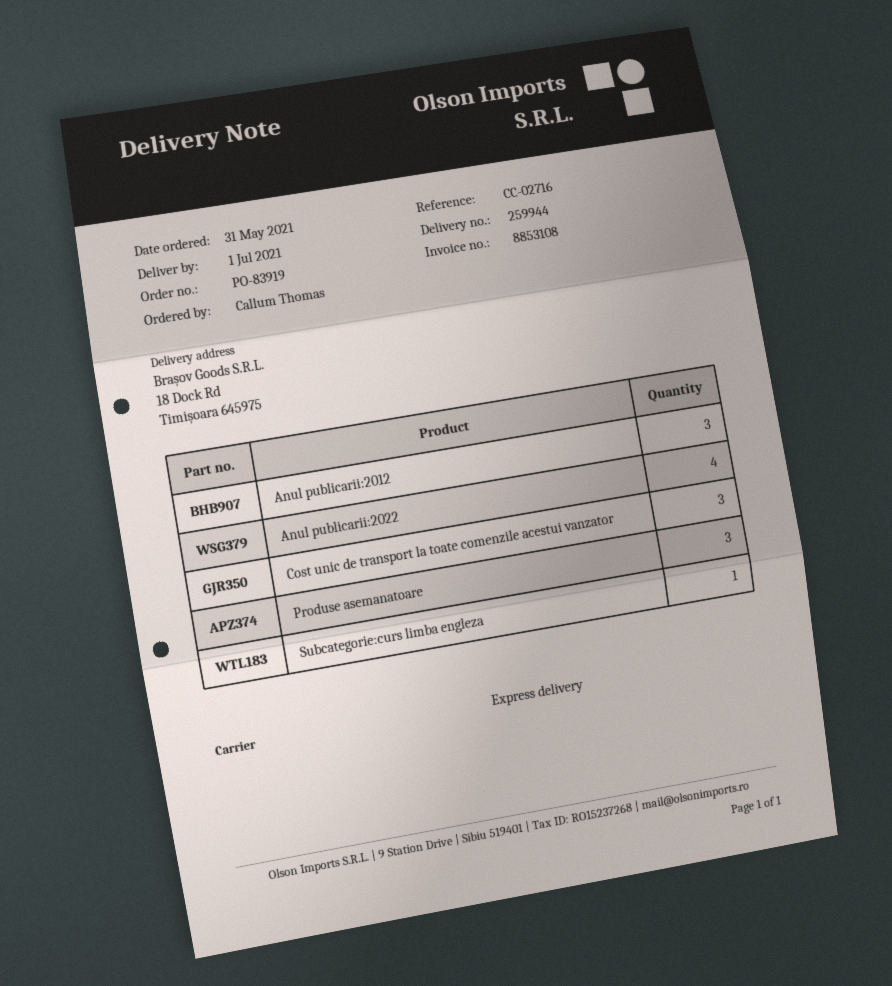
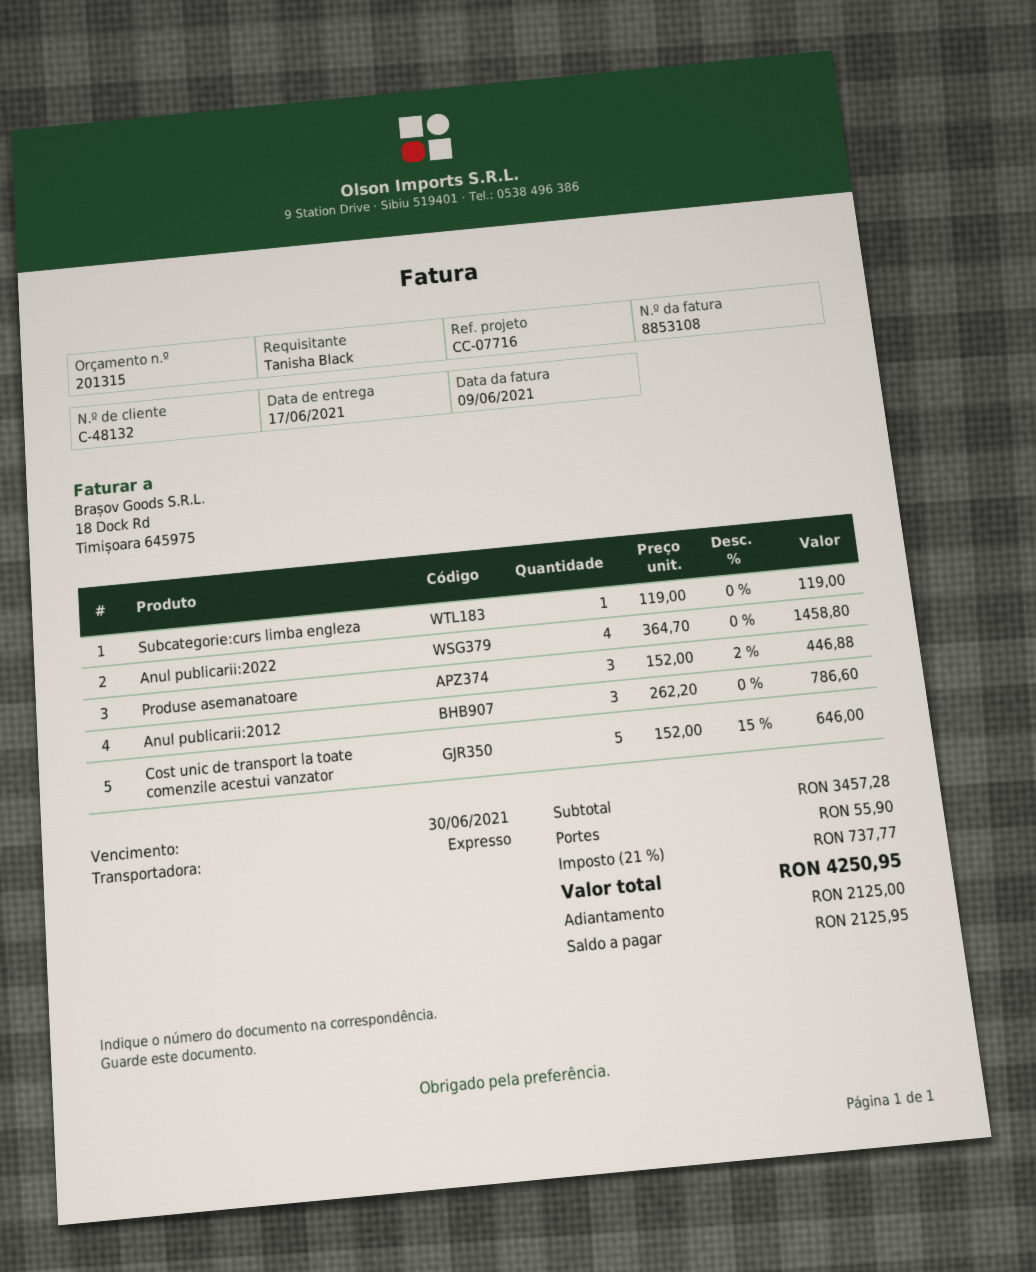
delivery date: 2021-07-01 -> 2021-06-17
reference: CC-02716 -> CC-07716
ordered by: Callum Thomas -> Tanisha Black
Cost unic de transport la toate comenzile acestui vanzator: 3 -> 5

